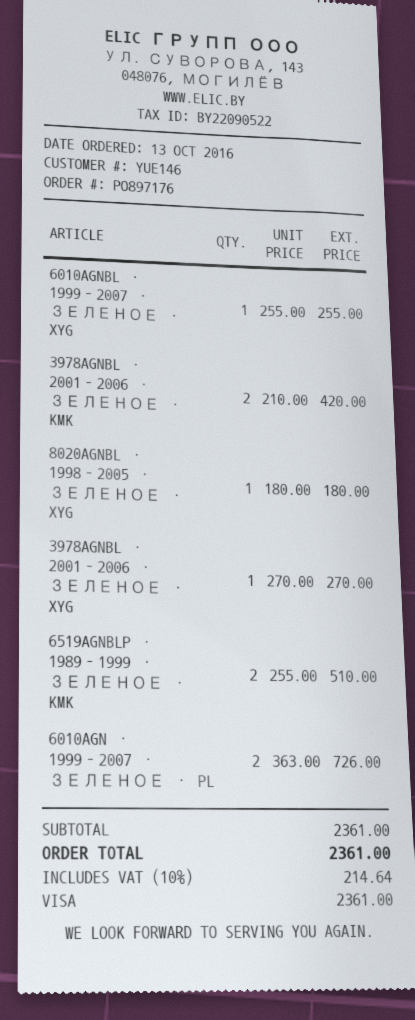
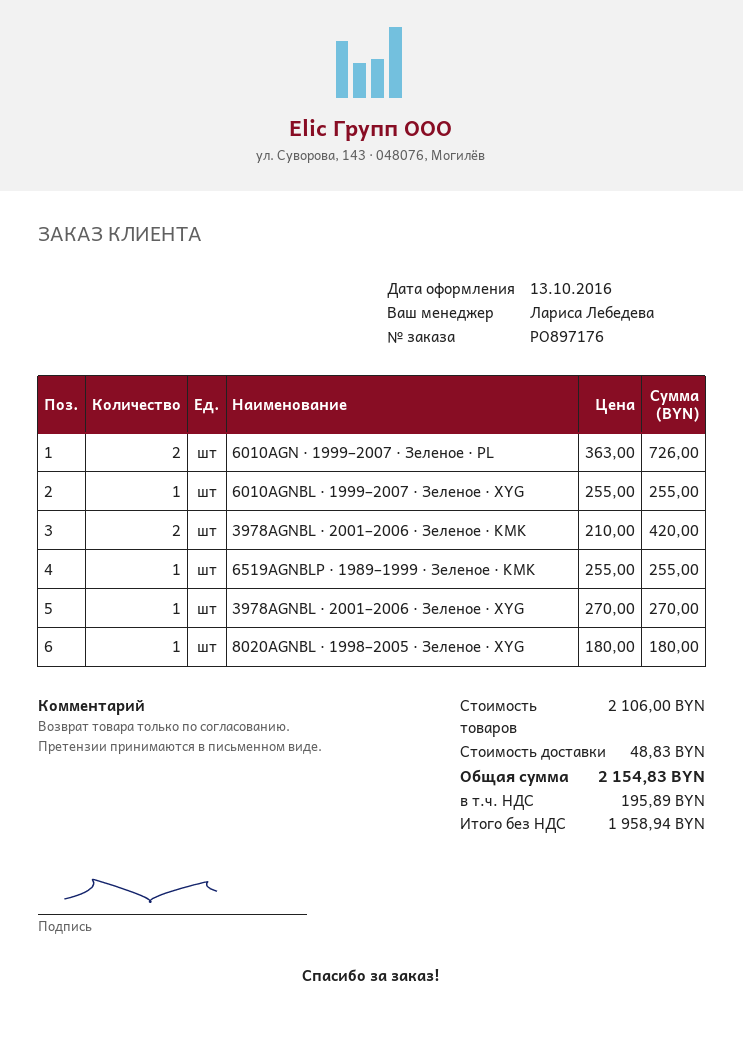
6519AGNBLP · 1989–1999 · ЗЕЛЕНОЕ · KMK: 2 x 255.00 = 510.00 -> 1 x 255.00 = 255.00
subtotal: 2361.00 -> 2106.00
shipping: none -> 48.83
tax: 214.64 -> 195.89
total: 2361.00 -> 2154.83

